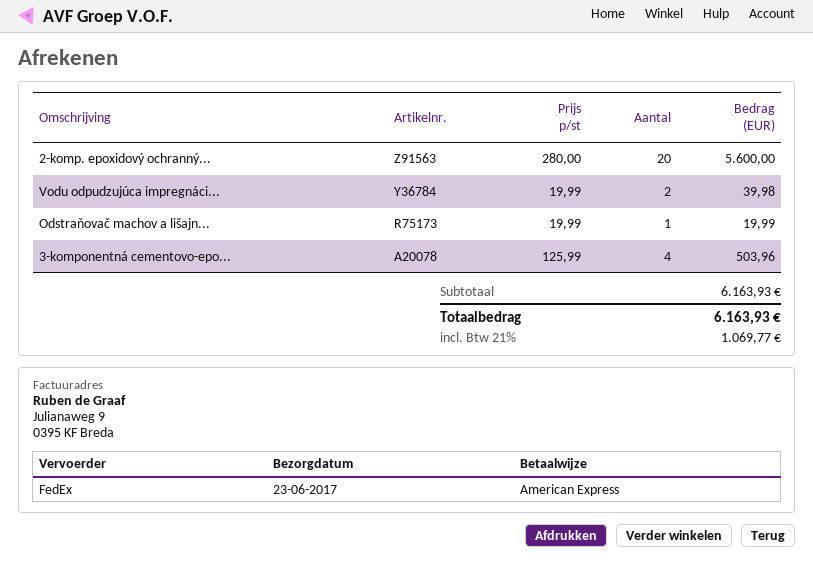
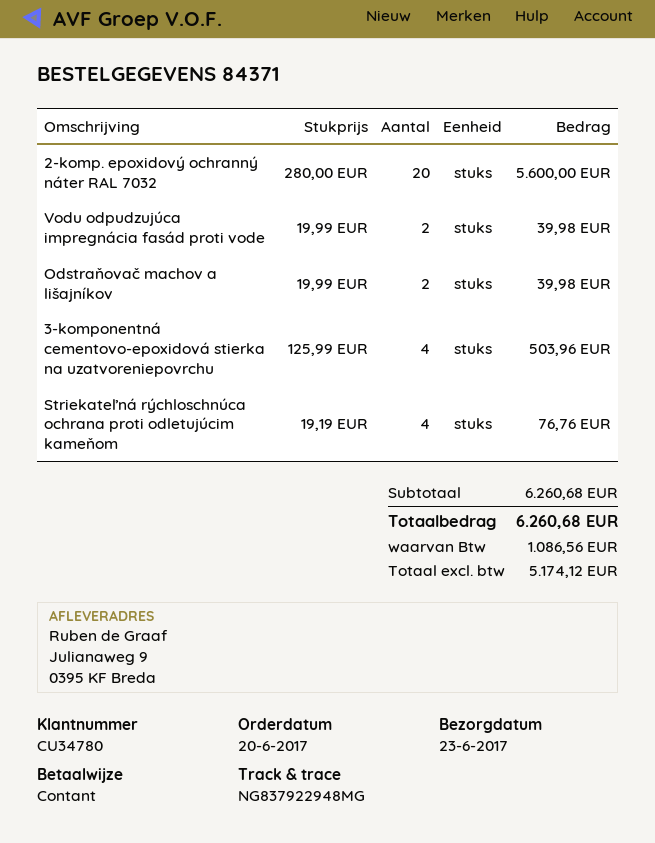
payment method: American Express -> cash
Odstraňovač machov a lišajn...: 1 x 19.99 = 19.99 -> 2 x 19.99 = 39.98
Striekateľná rýchloschnúca ochrana proti odletujúcim kameňom: none -> 4 x 19.19 = 76.76
subtotal: 6163.93 -> 6260.68
tax: 1069.77 -> 1086.56
total: 6163.93 -> 6260.68

